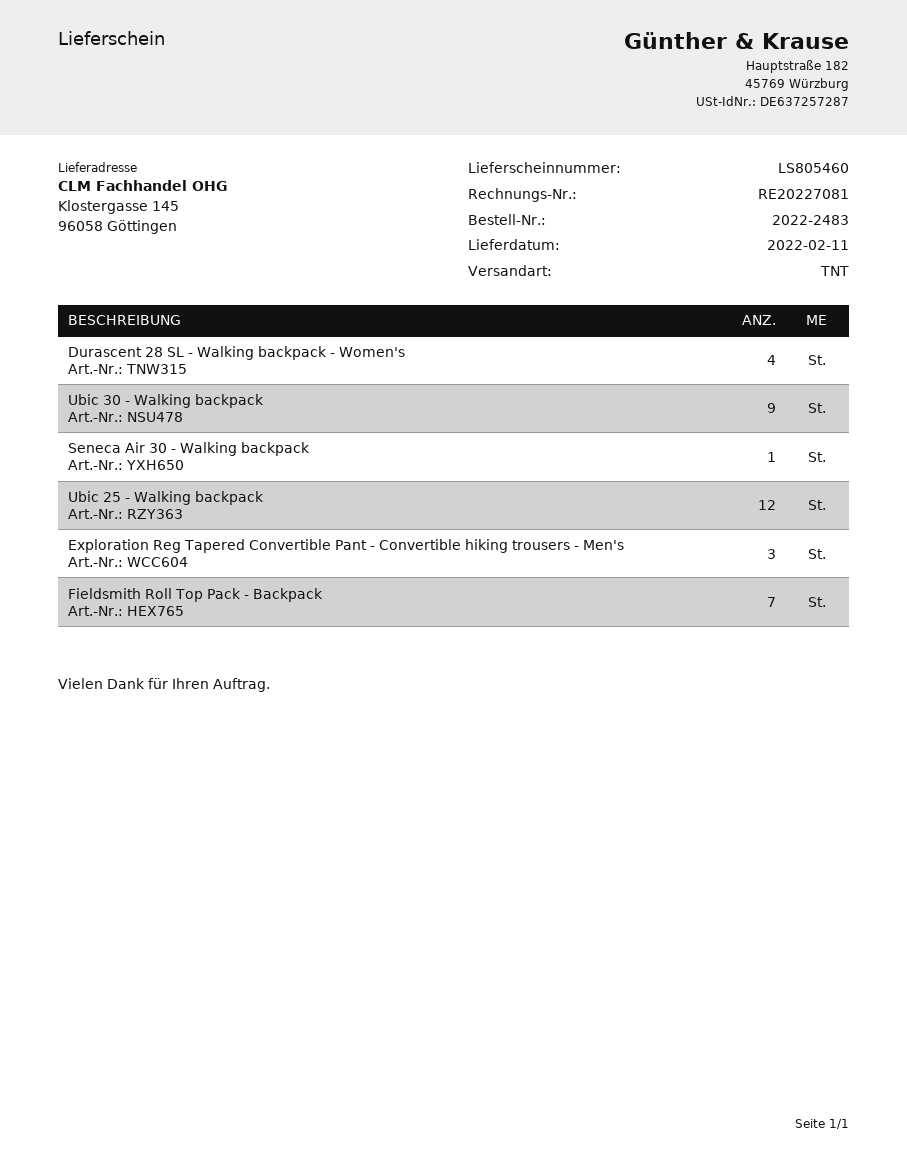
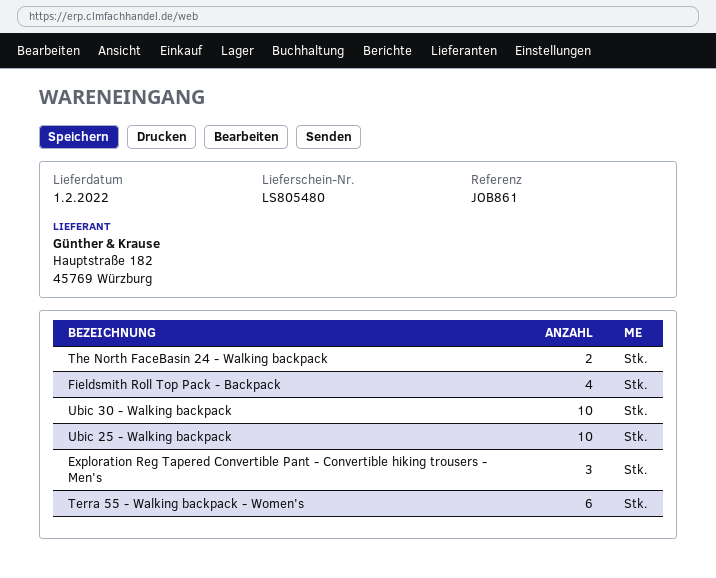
delivery note number: LS805460 -> LS805480
delivery date: 2022-02-11 -> 2022-02-01
Durascent 28 SL - Walking backpack - Women's: 4 -> none
Ubic 30 - Walking backpack: 9 -> 10
Seneca Air 30 - Walking backpack: 1 -> none
Ubic 25 - Walking backpack: 12 -> 10
Fieldsmith Roll Top Pack - Backpack: 7 -> 4
The North FaceBasin 24 - Walking backpack: none -> 2
Terra 55 - Walking backpack - Women's: none -> 6

